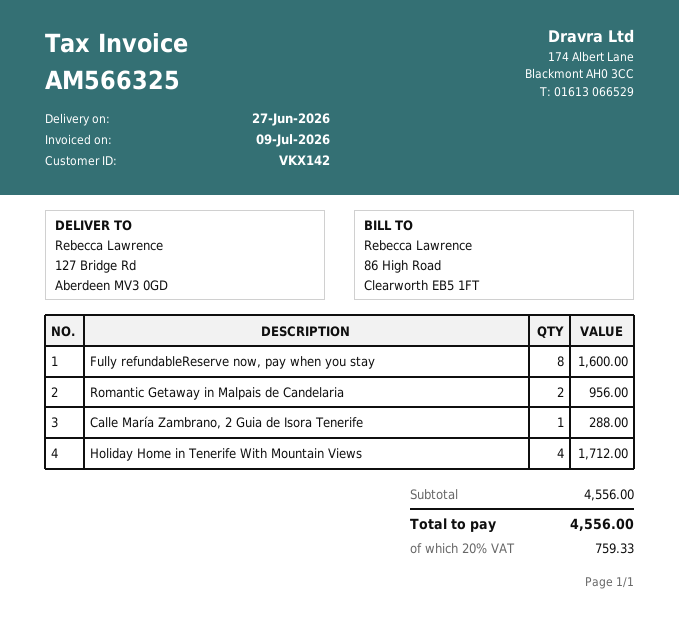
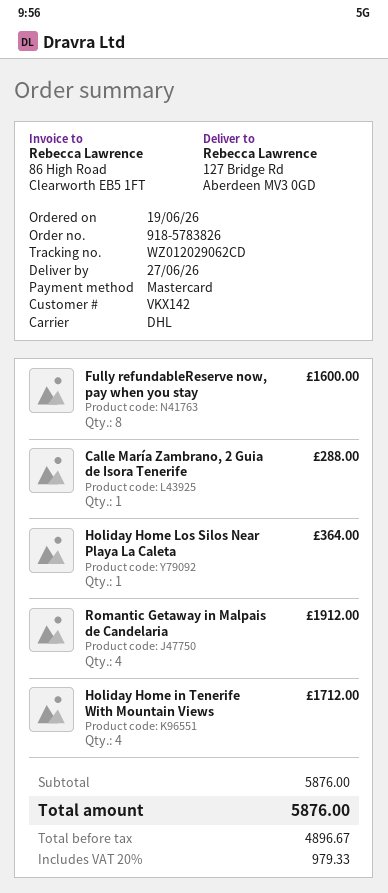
Romantic Getaway in Malpais de Candelaria: 2 for 956.00 -> 4 for 1912.00
Holiday Home Los Silos Near Playa La Caleta: none -> 1 for 364.00
subtotal: 4556.00 -> 5876.00
tax: 20% = 759.33 -> 20% = 979.33
total: 4556.00 -> 5876.00

